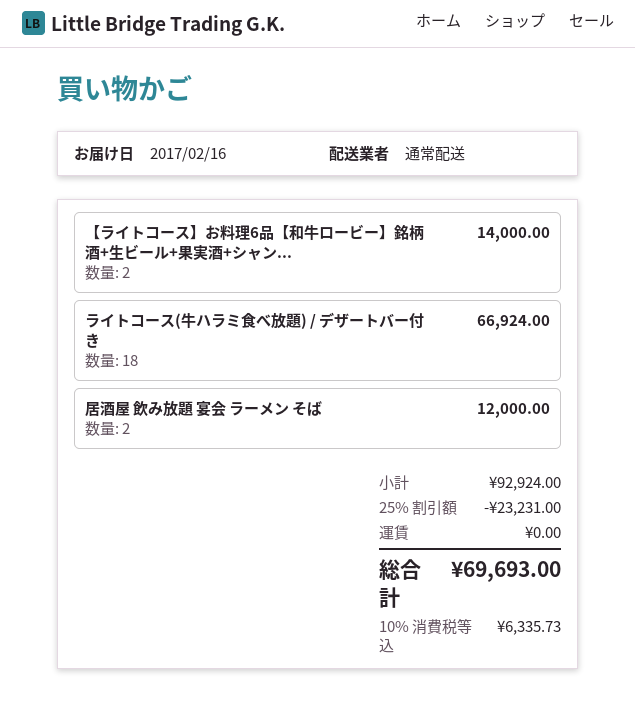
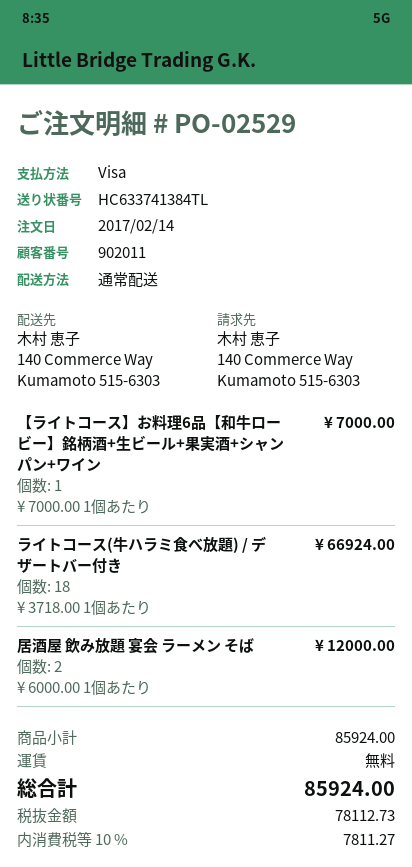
【ライトコース】お料理6品【和牛ロービー】銘柄酒+生ビール+果実酒+シャン...: 2 for 14000.00 -> 1 for 7000.00
subtotal: 92924.00 -> 85924.00
discount: 25% = 23231.00 -> none
tax: 10% = 6335.73 -> 10% = 7811.27
total: 69693.00 -> 85924.00

